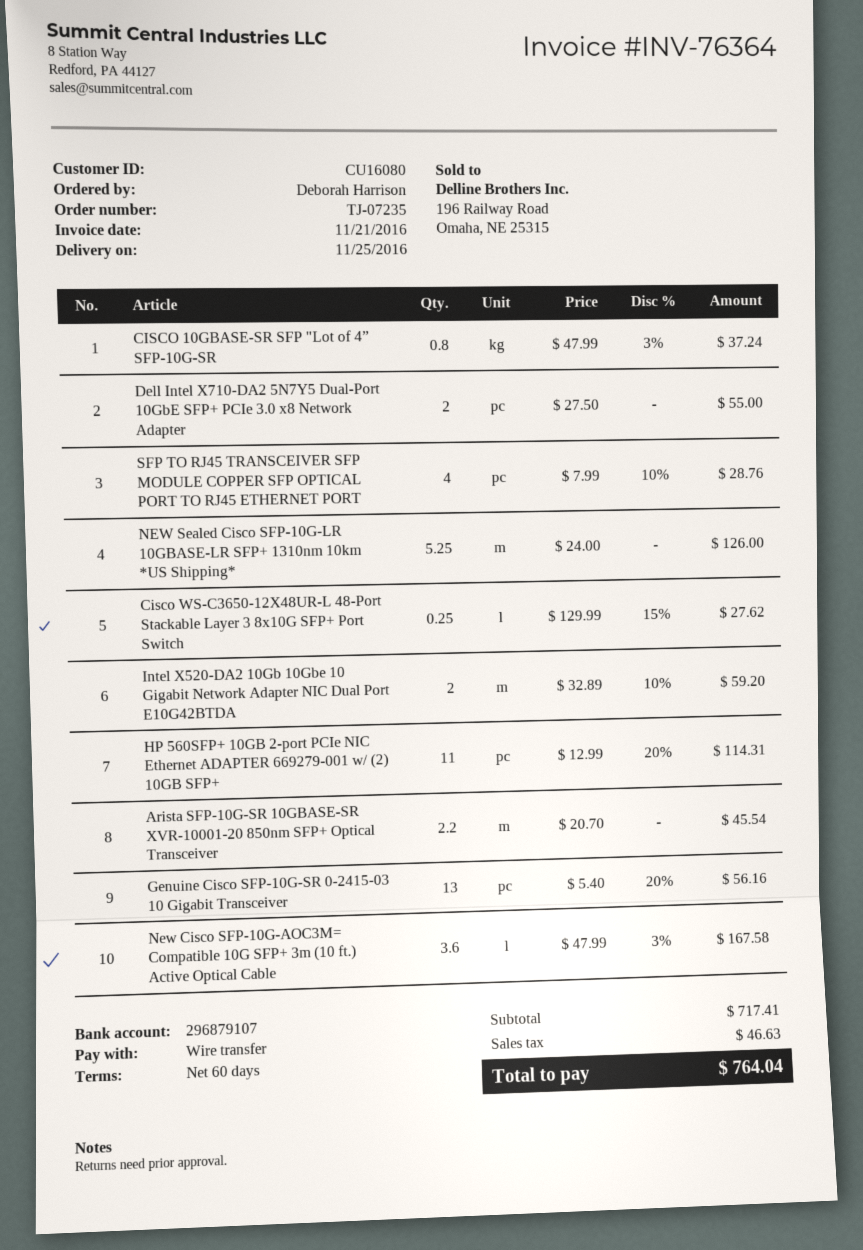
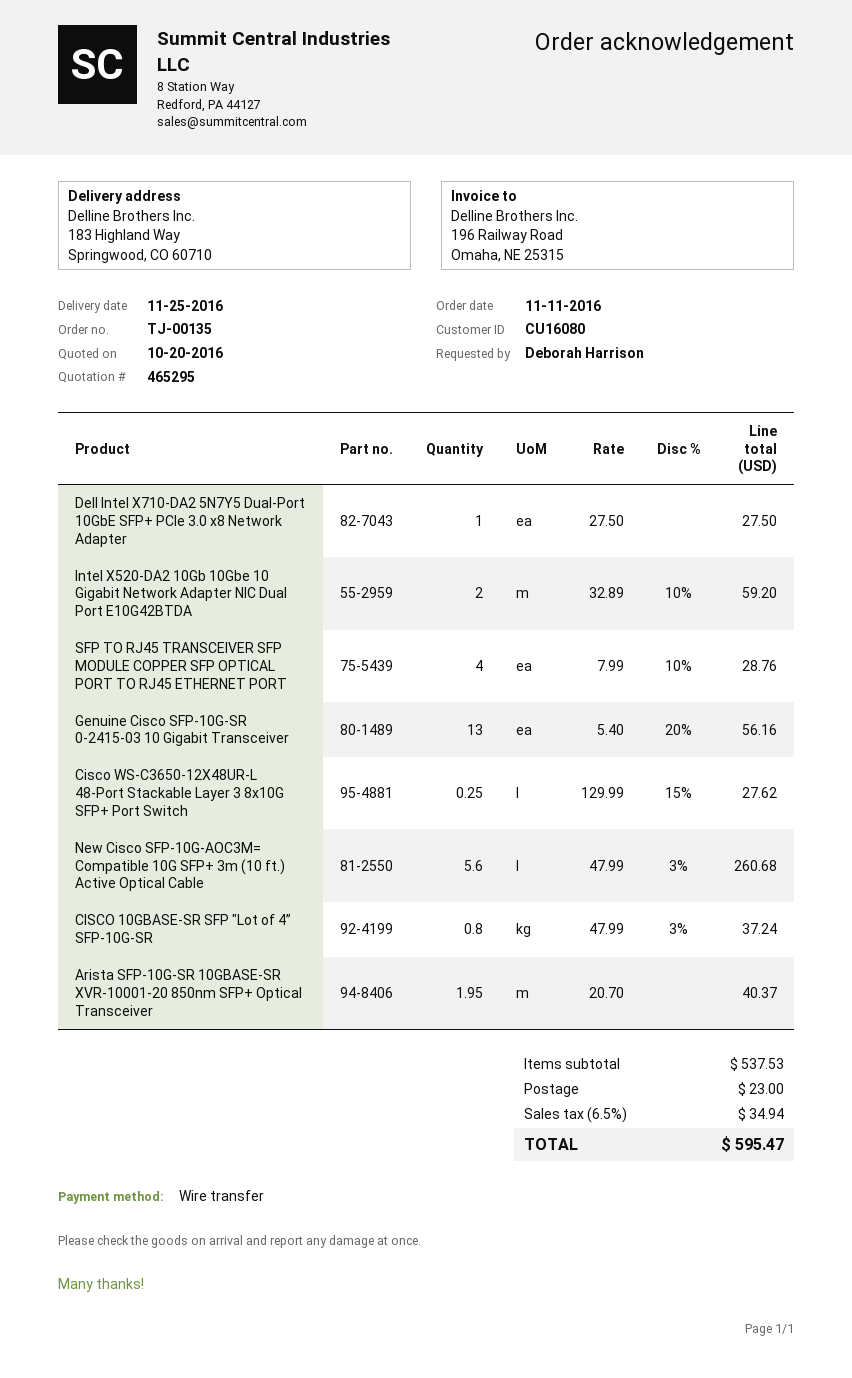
order number: TJ-07235 -> TJ-00135
Dell Intel X710-DA2 5N7Y5 Dual-Port 10GbE SFP+ PCIe 3.0 x8 Network Adapter: 2 x 27.50 = 55.00 -> 1 x 27.50 = 27.50
NEW Sealed Cisco SFP-10G-LR 10GBASE-LR SFP+ 1310nm 10km *US Shipping*: 5.25 x 24.00 = 126.00 -> none
HP 560SFP+ 10GB 2-port PCIe NIC Ethernet ADAPTER 669279-001 w/ (2) 10GB SFP+: 11 x 12.99 - 20% = 114.31 -> none
Arista SFP-10G-SR 10GBASE-SR XVR-10001-20 850nm SFP+ Optical Transceiver: 2.2 x 20.70 = 45.54 -> 1.95 x 20.70 = 40.37
New Cisco SFP-10G-AOC3M= Compatible 10G SFP+ 3m (10 ft.) Active Optical Cable: 3.6 x 47.99 - 3% = 167.58 -> 5.6 x 47.99 - 3% = 260.68
subtotal: 717.41 -> 537.53
shipping: none -> 23.00
tax: 46.63 -> 34.94
total: 764.04 -> 595.47

